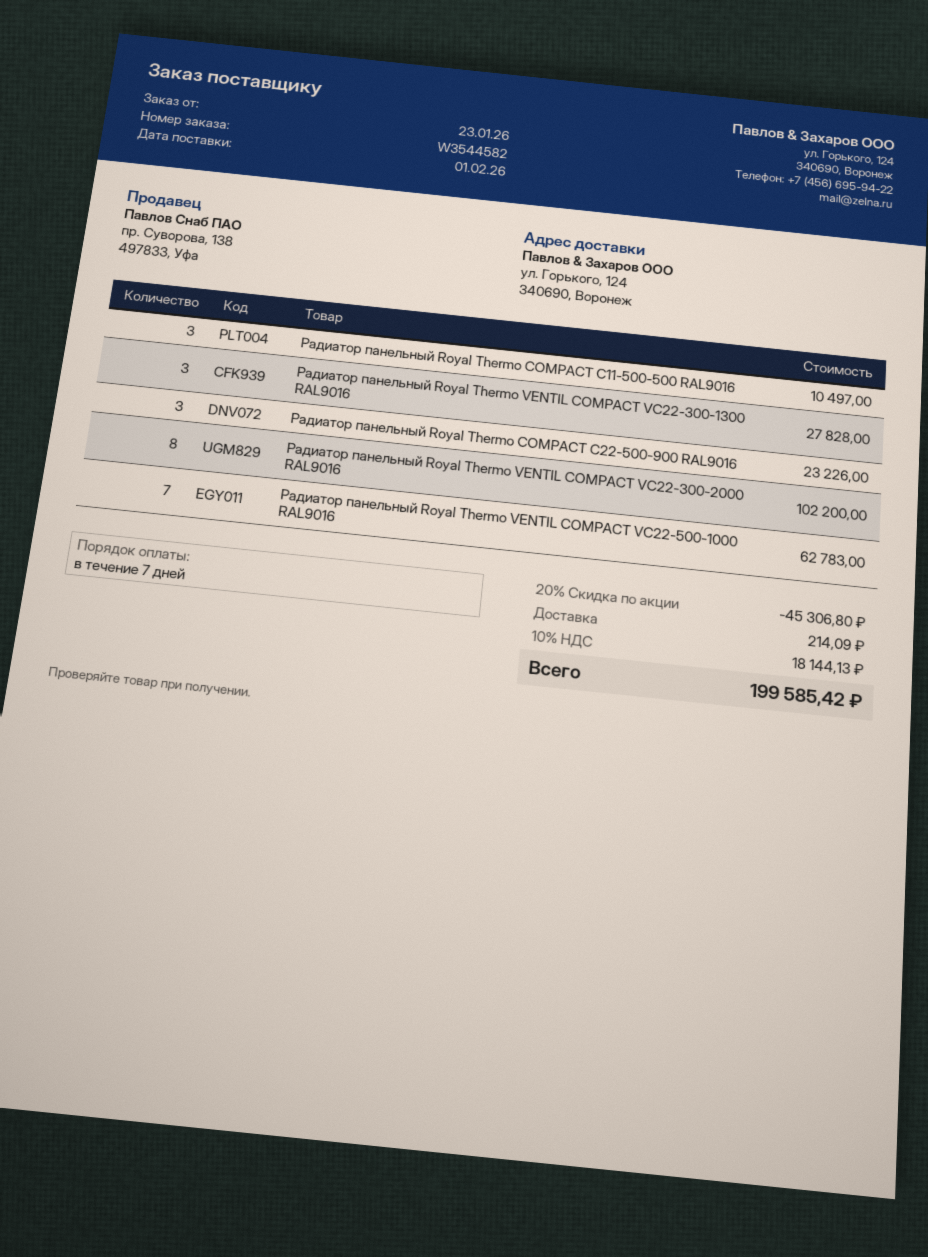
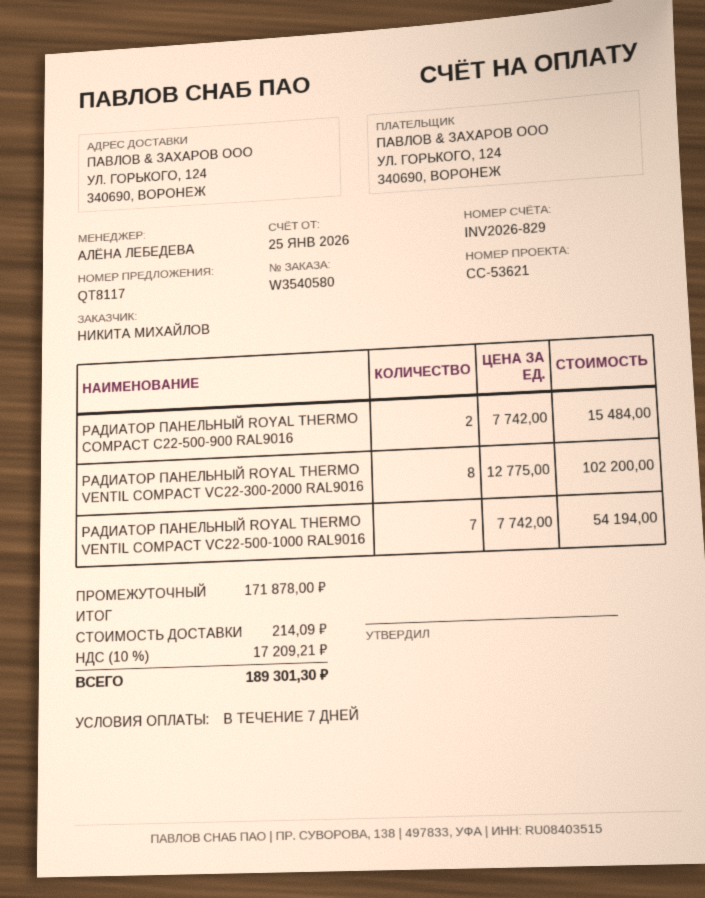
order number: W3544582 -> W3540580
Радиатор панельный Royal Thermo COMPACT C11-500-500 RAL9016: 3 for 10497.00 -> none
Радиатор панельный Royal Thermo VENTIL COMPACT VC22-300-1300 RAL9016: 3 for 27828.00 -> none
Радиатор панельный Royal Thermo COMPACT C22-500-900 RAL9016: 3 for 23226.00 -> 2 for 15484.00
Радиатор панельный Royal Thermo VENTIL COMPACT VC22-500-1000 RAL9016: 7 for 62783.00 -> 7 for 54194.00
discount: 20% = 45306.80 -> none
tax: 10% = 18144.13 -> 10% = 17209.21
total: 199585.42 -> 189301.30

